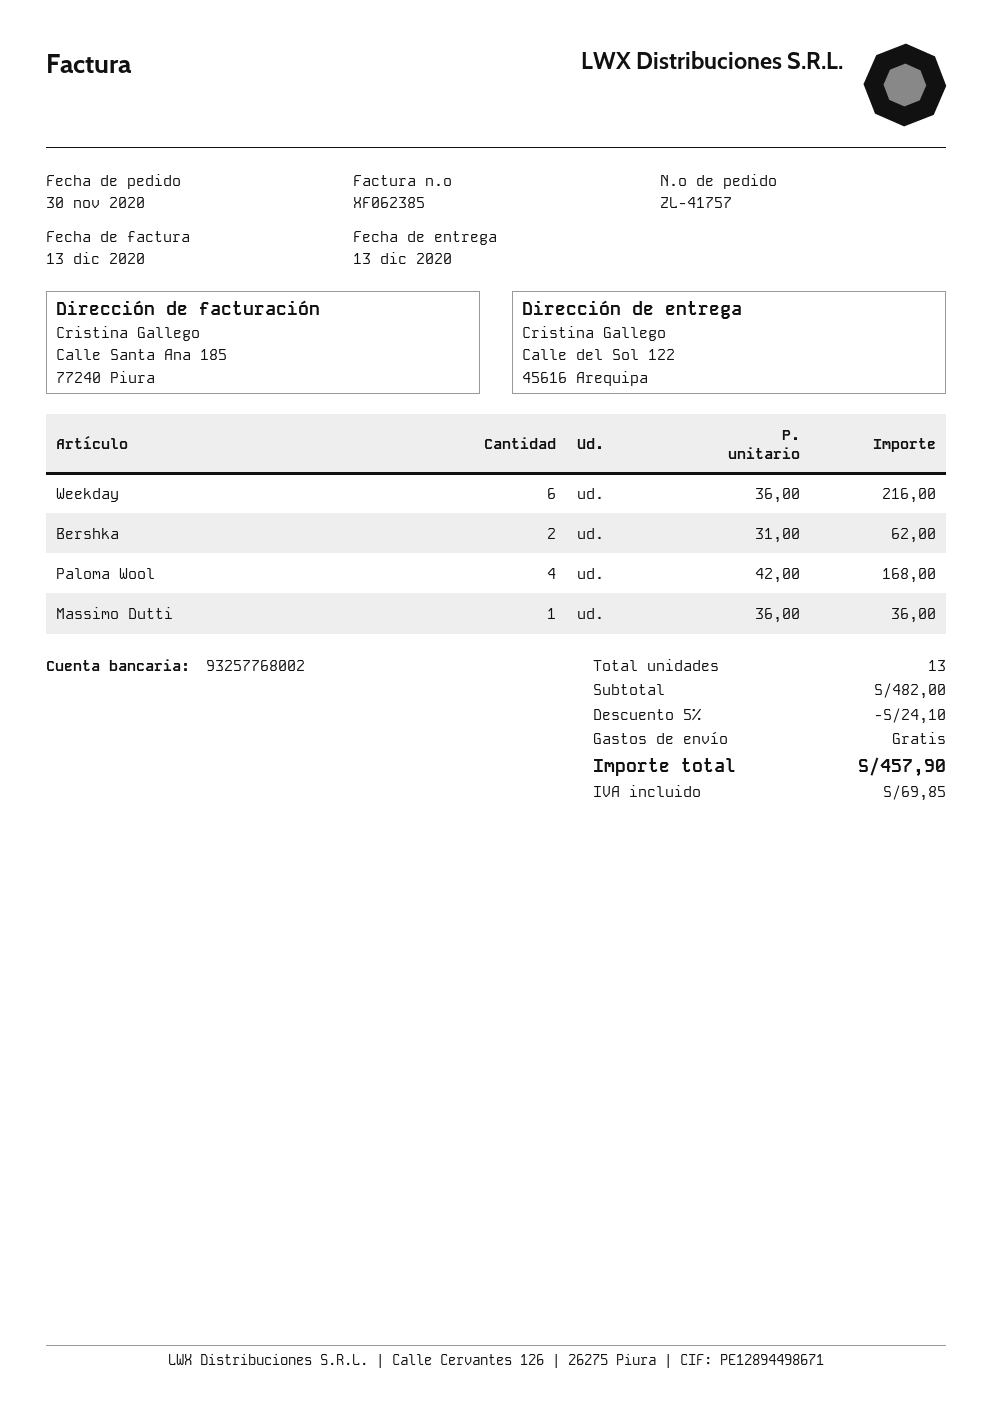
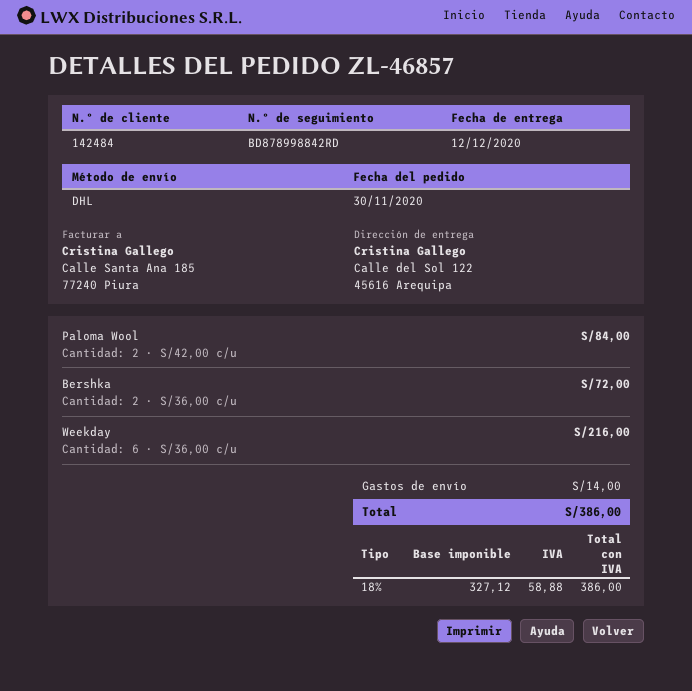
order number: ZL-41757 -> ZL-46857
delivery date: 2020-12-13 -> 2020-12-12
Bershka: 2 x 31.00 = 62.00 -> 2 x 36.00 = 72.00
Paloma Wool: 4 x 42.00 = 168.00 -> 2 x 42.00 = 84.00
Massimo Dutti: 1 x 36.00 = 36.00 -> none
discount: 5% = 24.10 -> none
shipping: 0.00 -> 14.00
tax: 69.85 -> 58.88
total: 457.90 -> 386.00

